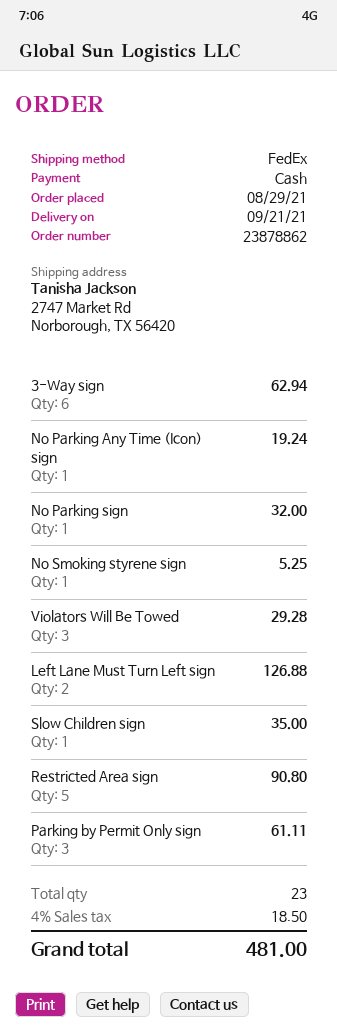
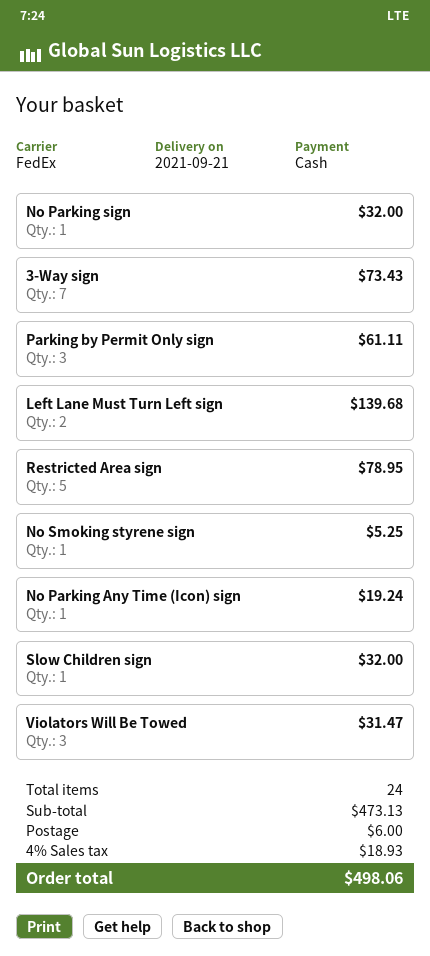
3-Way sign: 6 for 62.94 -> 7 for 73.43
Violators Will Be Towed: 3 for 29.28 -> 3 for 31.47
Left Lane Must Turn Left sign: 2 for 126.88 -> 2 for 139.68
Slow Children sign: 1 for 35.00 -> 1 for 32.00
Restricted Area sign: 5 for 90.80 -> 5 for 78.95
total quantity: 23 -> 24
shipping: none -> 6.00
tax: 4% = 18.50 -> 4% = 18.93
total: 481.00 -> 498.06

